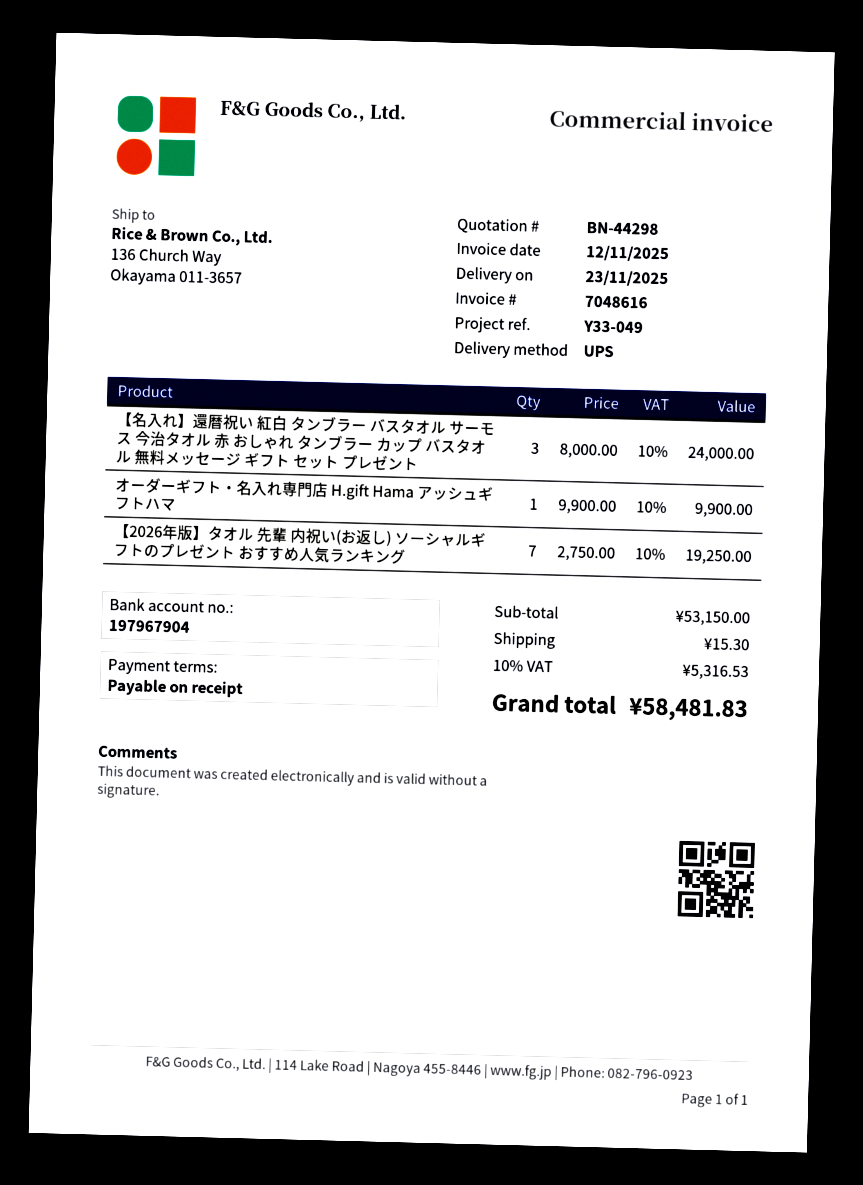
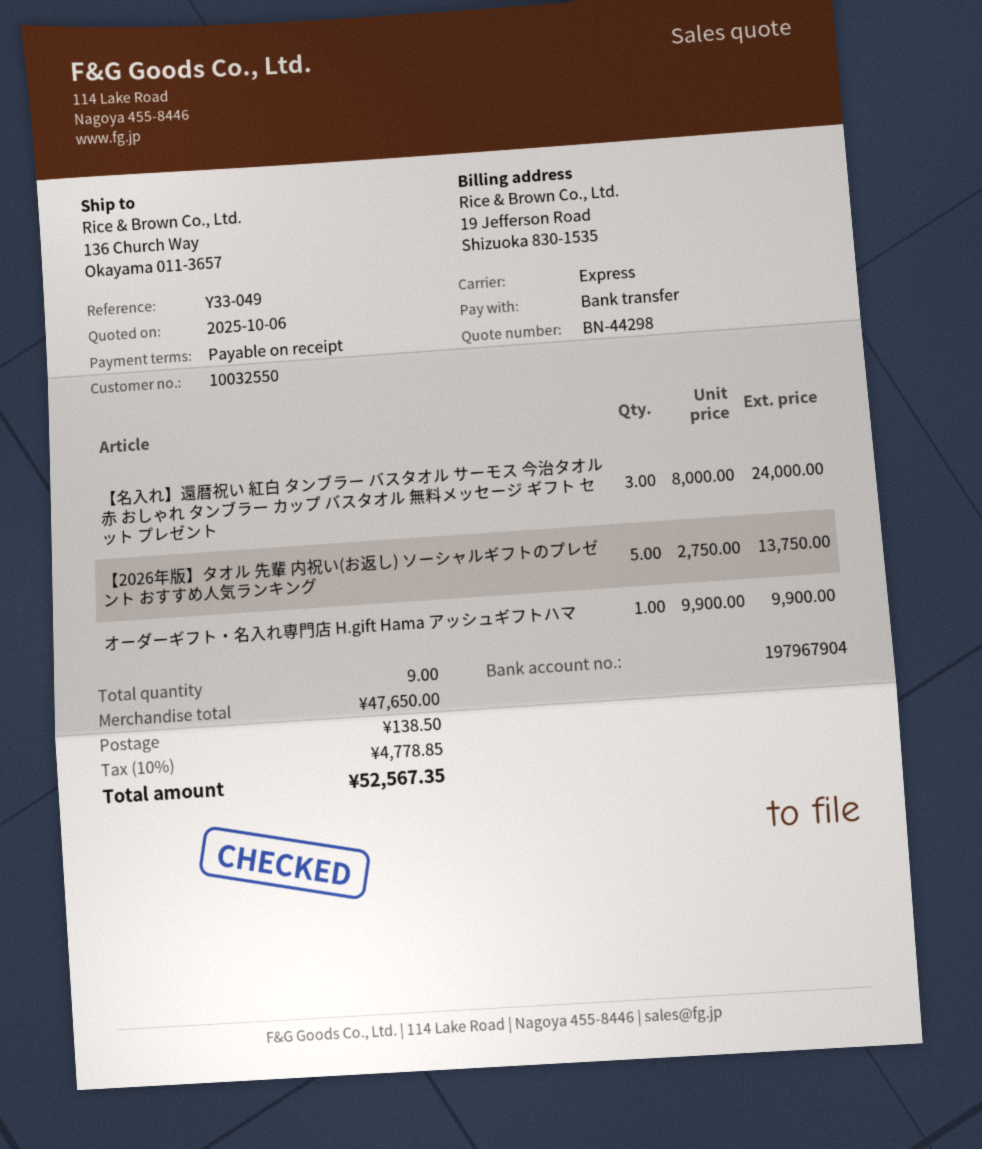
shipping method: UPS -> express
【2026年版】タオル 先輩 内祝い(お返し) ソーシャルギフトのプレゼント おすすめ人気ランキング: 7 x 2750.00 = 19250.00 -> 5 x 2750.00 = 13750.00
subtotal: 53150.00 -> 47650.00
shipping: 15.30 -> 138.50
tax: 10% = 5316.53 -> 10% = 4778.85
total: 58481.83 -> 52567.35

